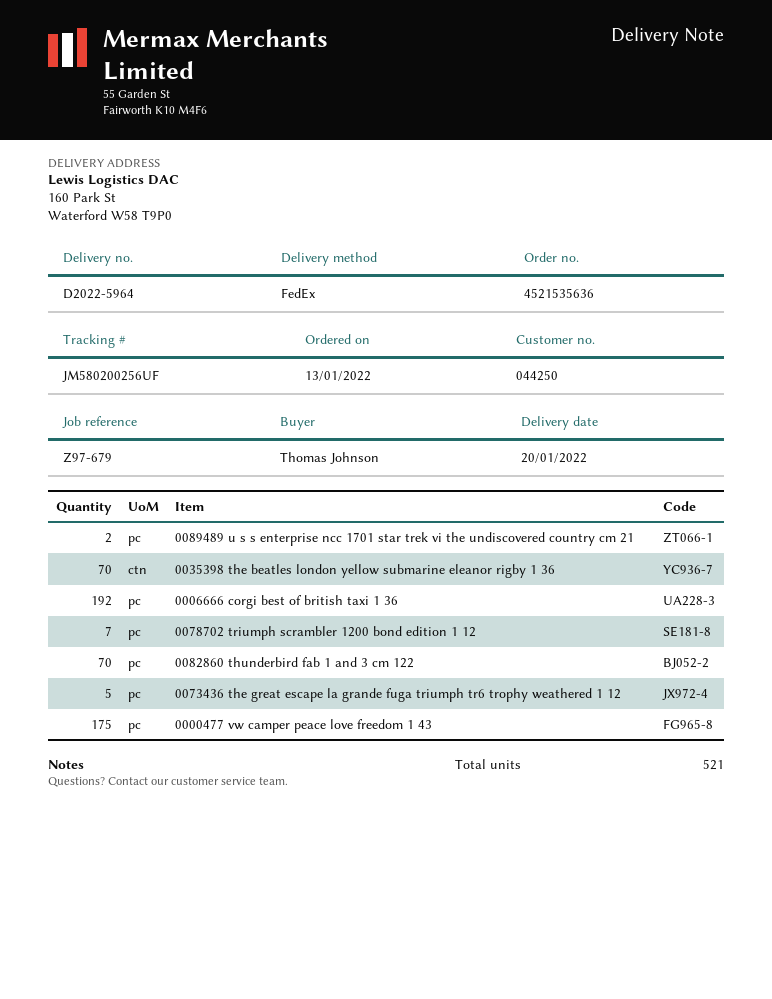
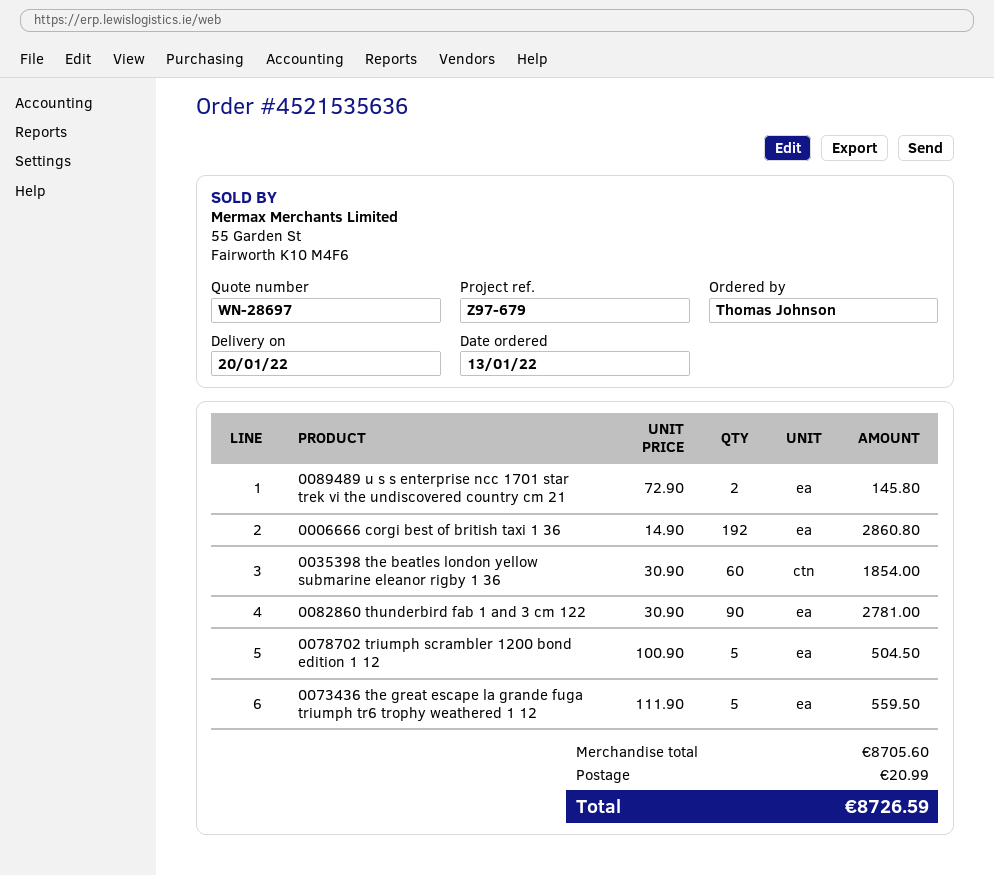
0035398 the beatles london yellow submarine eleanor rigby 1 36: 70 -> 60
0078702 triumph scrambler 1200 bond edition 1 12: 7 -> 5
0082860 thunderbird fab 1 and 3 cm 122: 70 -> 90
0000477 vw camper peace love freedom 1 43: 175 -> none

